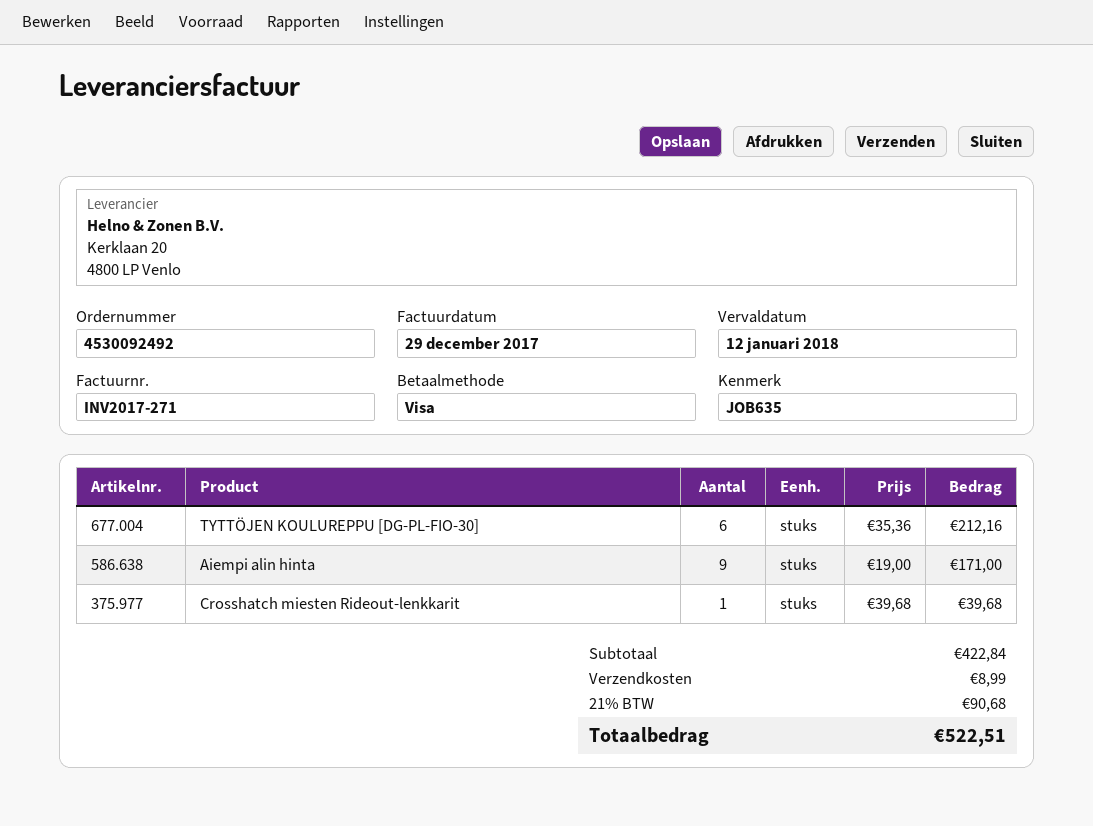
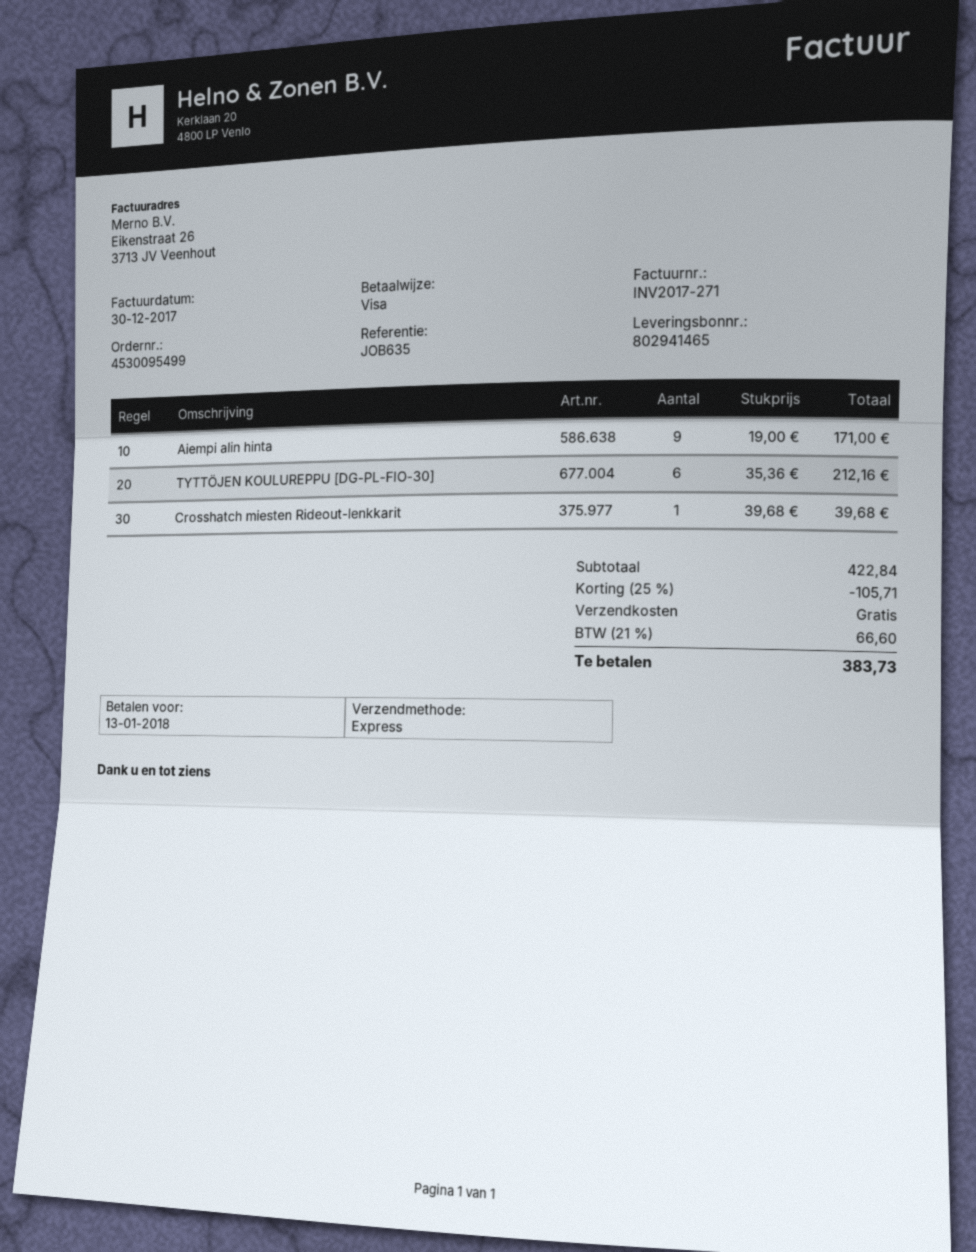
order number: 4530092492 -> 4530095499
invoice date: 2017-12-29 -> 2017-12-30
due date: 2018-01-12 -> 2018-01-13
discount: none -> 25% = 105.71
shipping: 8.99 -> 0.00
tax: 21% = 90.68 -> 21% = 66.60
total: 522.51 -> 383.73

